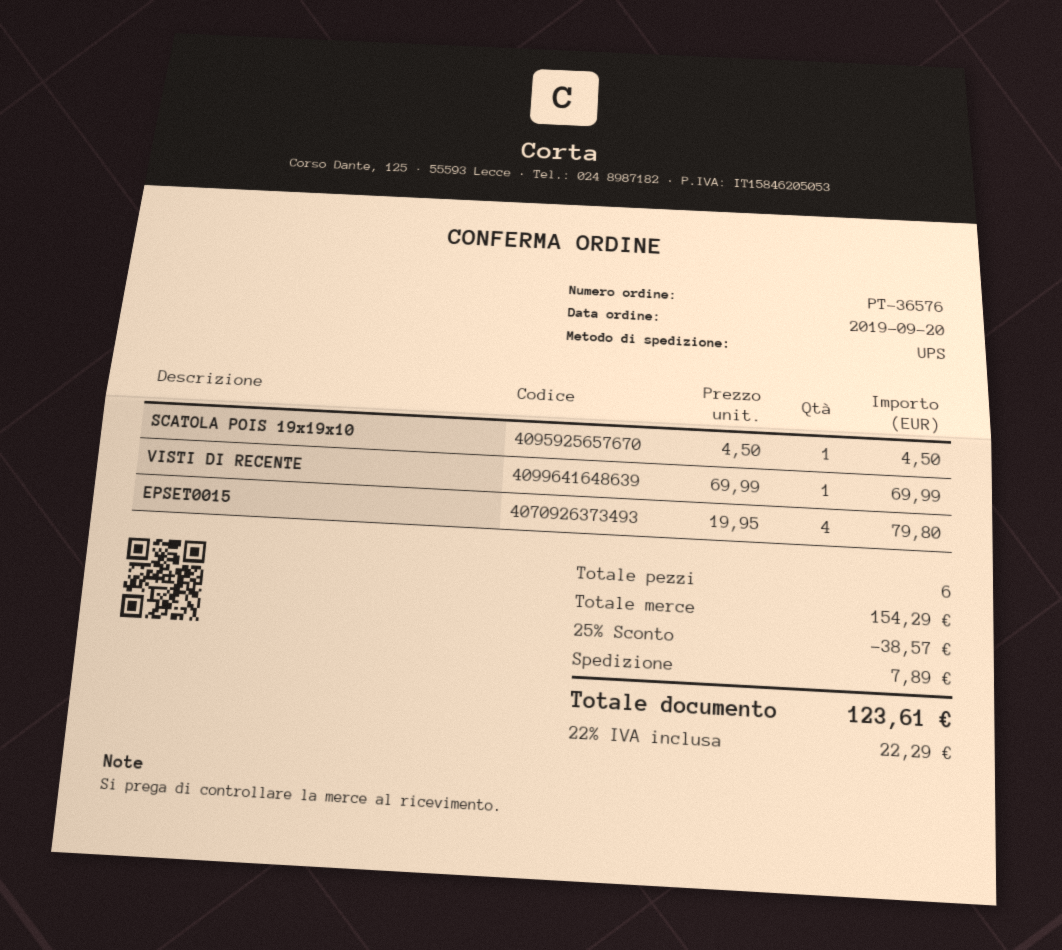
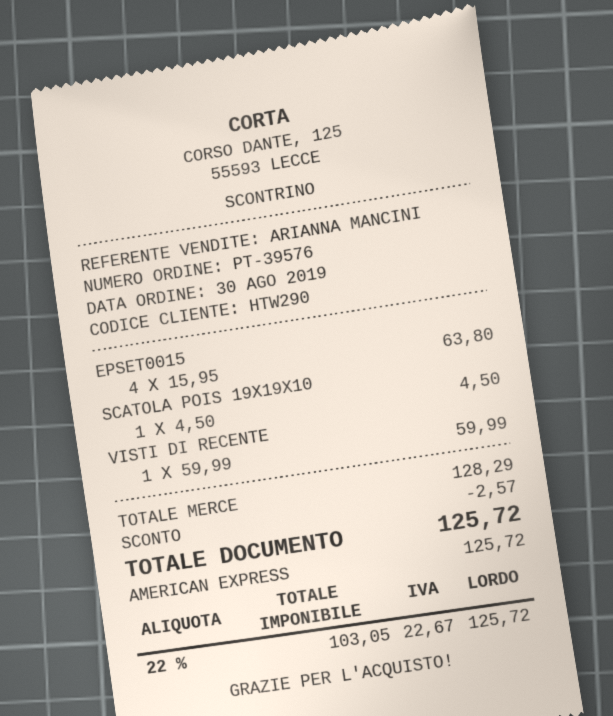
order number: PT-36576 -> PT-39576
order date: 2019-09-20 -> 2019-08-30
VISTI DI RECENTE: 1 x 69.99 = 69.99 -> 1 x 59.99 = 59.99
EPSET0015: 4 x 19.95 = 79.80 -> 4 x 15.95 = 63.80
subtotal: 154.29 -> 128.29
discount: 38.57 -> 2.57
shipping: 7.89 -> none
tax: 22% = 22.29 -> 22% = 22.67
total: 123.61 -> 125.72

